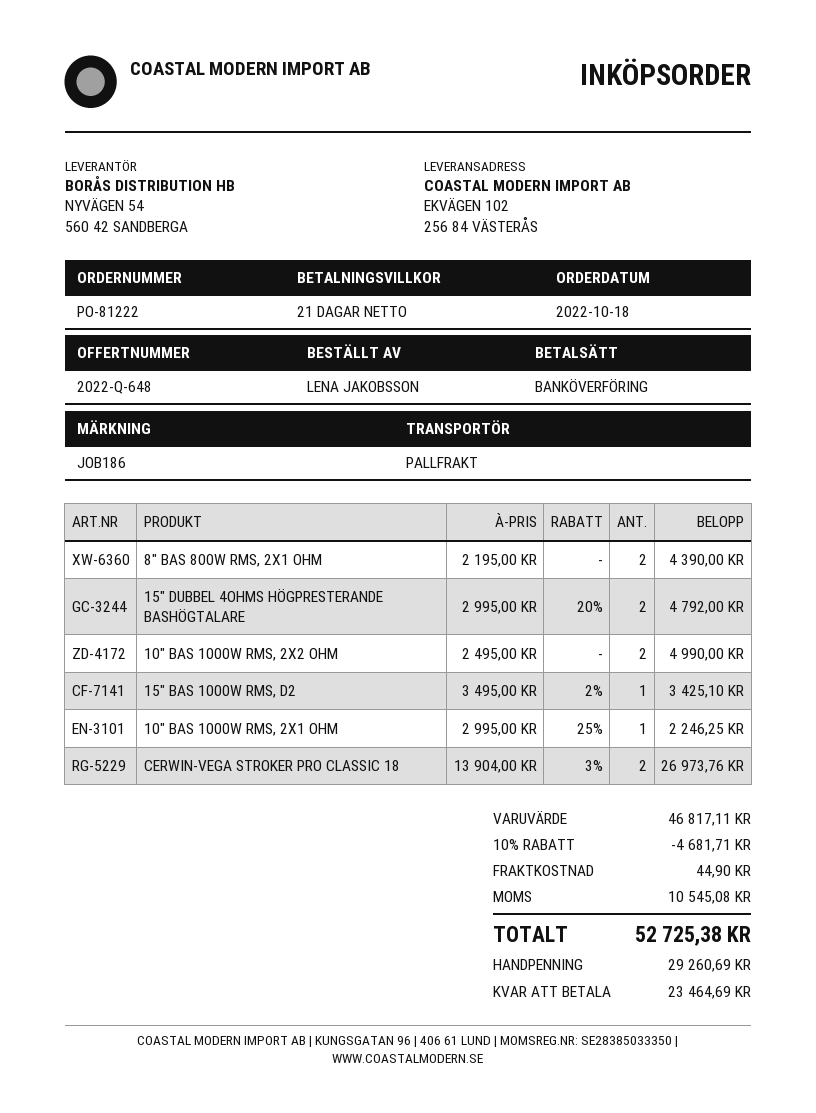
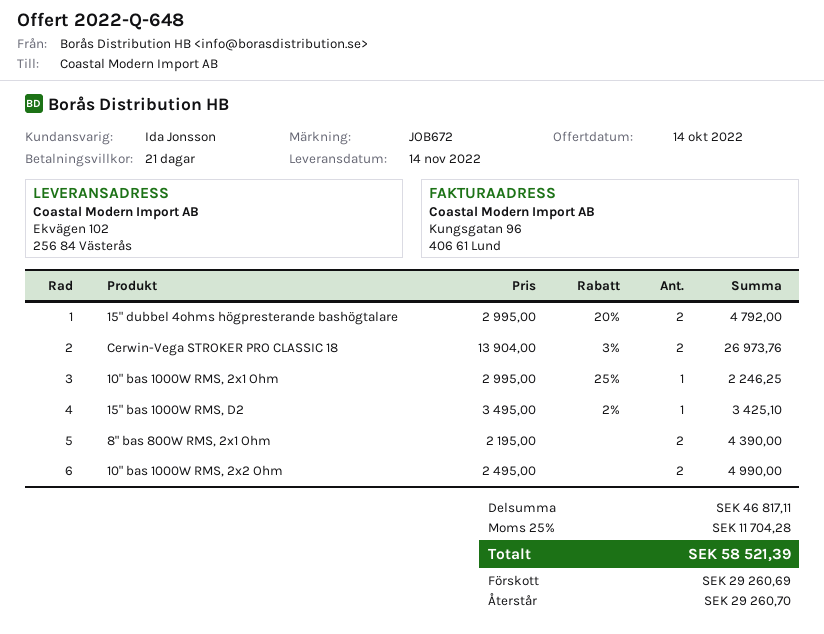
reference: JOB186 -> JOB672
discount: 10% = 4681.71 -> none
shipping: 44.90 -> none
tax: 10545.08 -> 11704.28
total: 52725.38 -> 58521.39
balance: 23464.69 -> 29260.70

